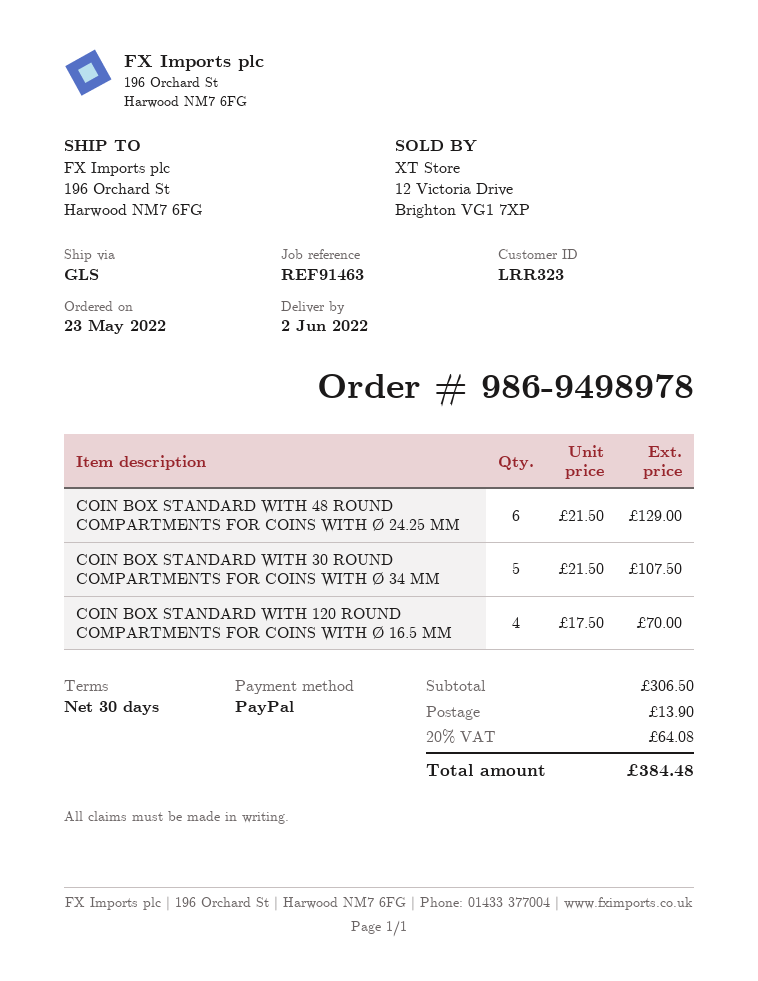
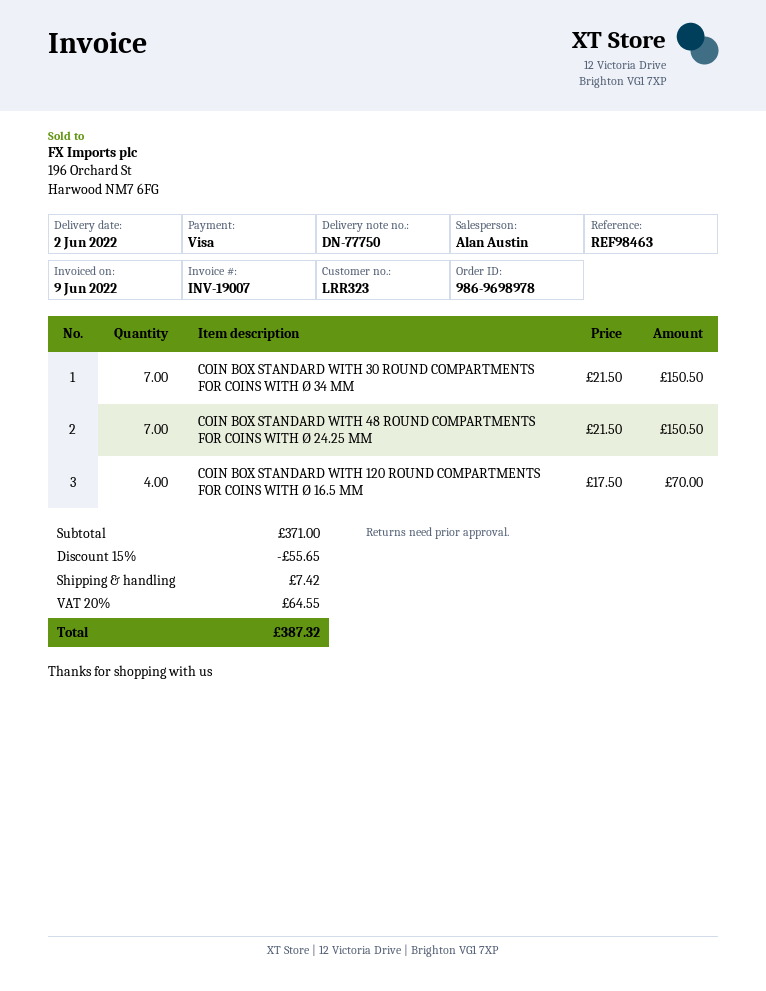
order number: 986-9498978 -> 986-9698978
reference: REF91463 -> REF98463
payment method: PayPal -> Visa
COIN BOX STANDARD WITH 48 ROUND COMPARTMENTS FOR COINS WITH Ø 24.25 MM: 6 x 21.50 = 129.00 -> 7 x 21.50 = 150.50
COIN BOX STANDARD WITH 30 ROUND COMPARTMENTS FOR COINS WITH Ø 34 MM: 5 x 21.50 = 107.50 -> 7 x 21.50 = 150.50
subtotal: 306.50 -> 371.00
discount: none -> 15% = 55.65
shipping: 13.90 -> 7.42
tax: 20% = 64.08 -> 20% = 64.55
total: 384.48 -> 387.32

